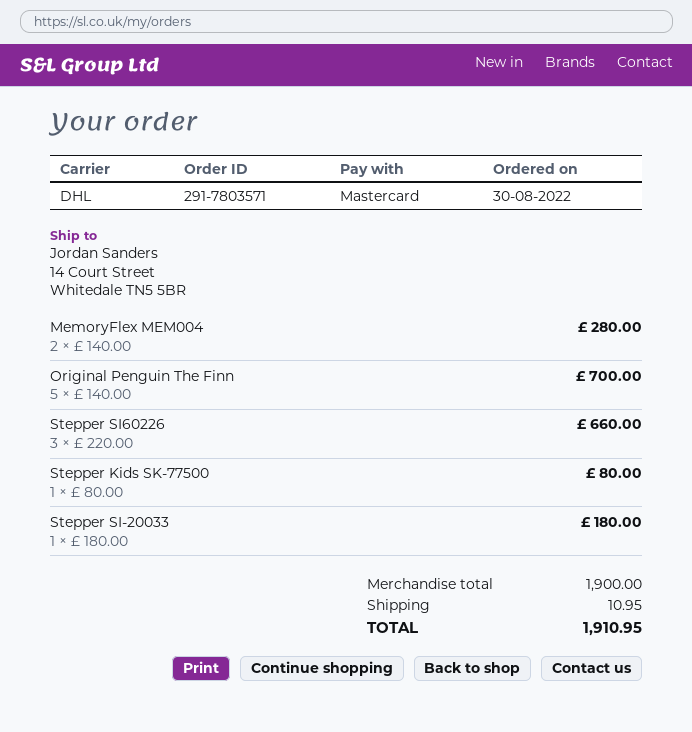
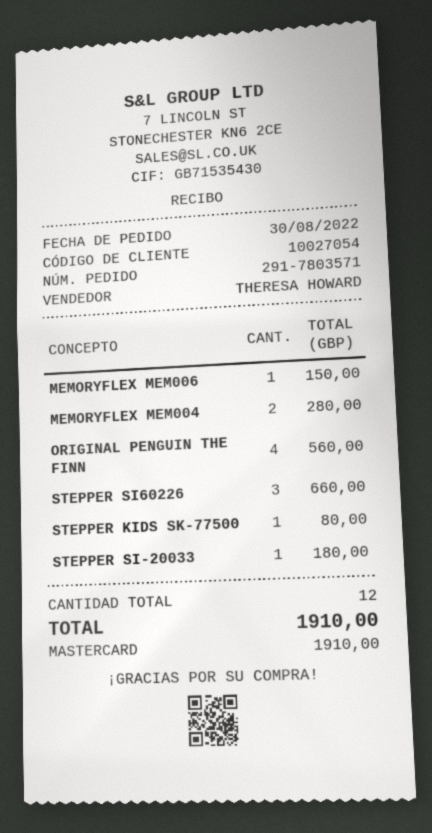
Original Penguin The Finn: 5 for 700.00 -> 4 for 560.00
MEMORYFLEX MEM006: none -> 1 for 150.00
shipping: 10.95 -> none
total: 1910.95 -> 1910.00

